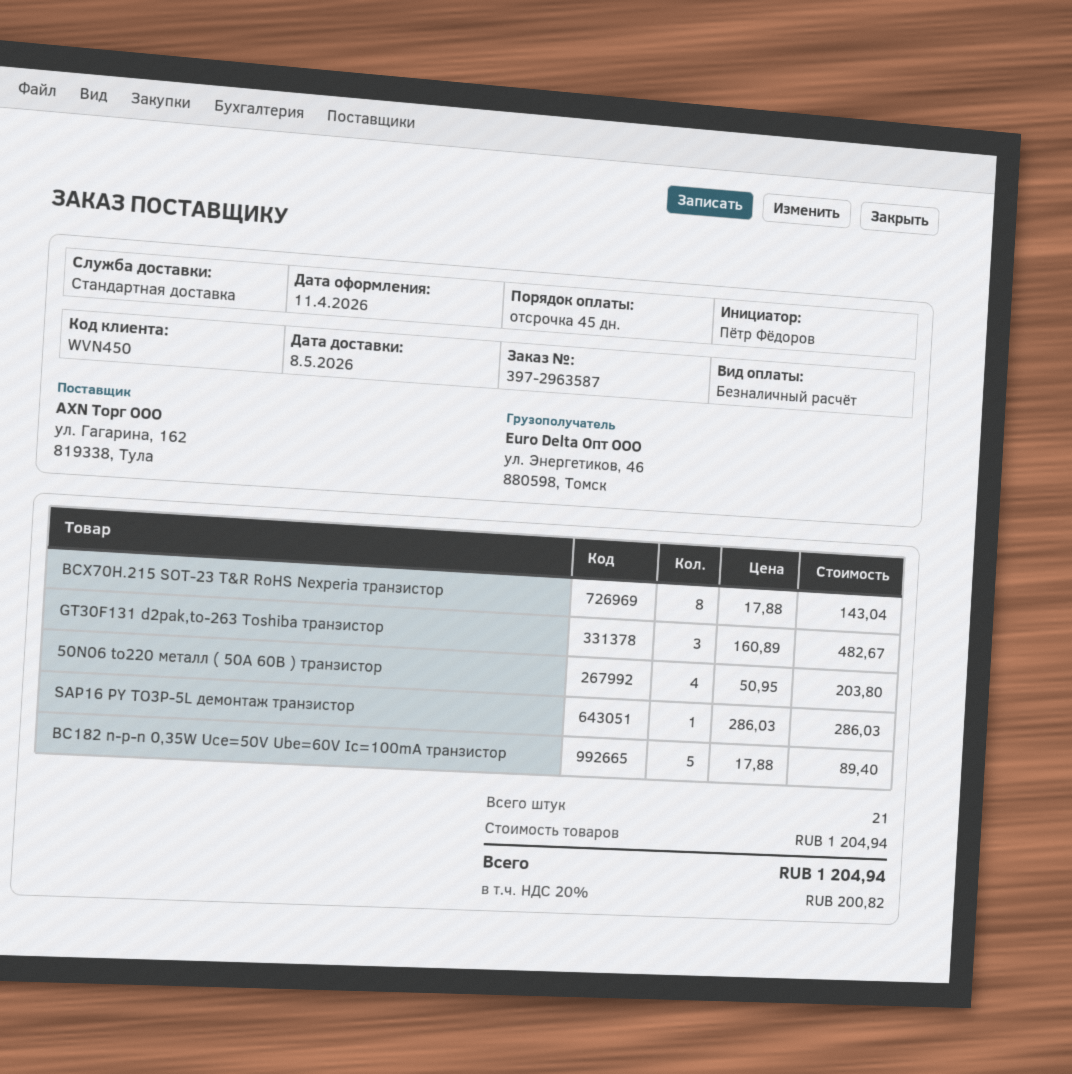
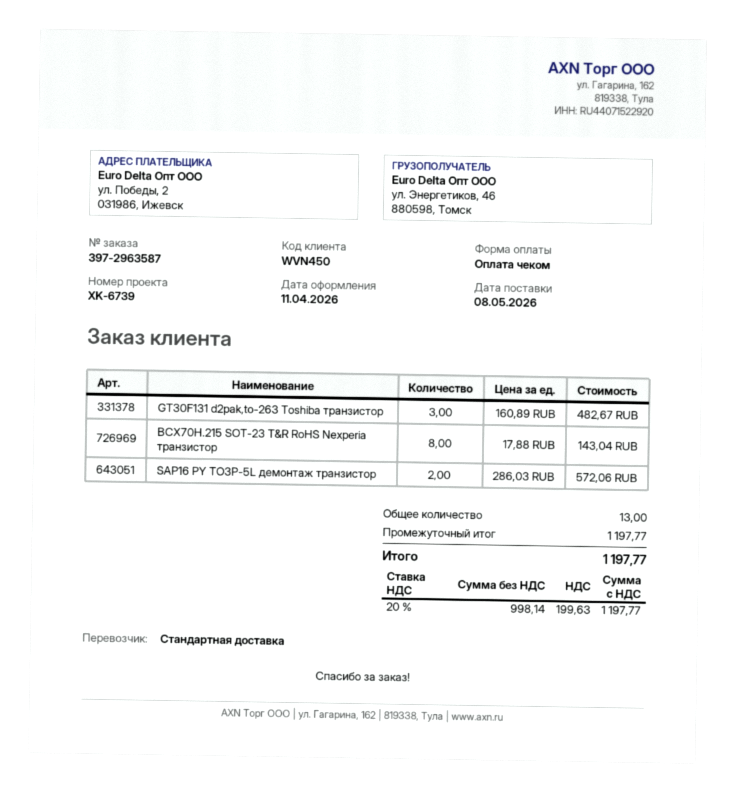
payment method: bank transfer -> cheque
50N06 to220 металл ( 50A 60B ) транзистор: 4 x 50.95 = 203.80 -> none
SAP16 PY TO3P-5L демонтаж транзистор: 1 x 286.03 = 286.03 -> 2 x 286.03 = 572.06
BC182 n-p-n 0,35W Uce=50V Ube=60V Ic=100mA транзистор: 5 x 17.88 = 89.40 -> none
total quantity: 21 -> 13
subtotal: 1204.94 -> 1197.77
tax: 20% = 200.82 -> 20% = 199.63
total: 1204.94 -> 1197.77

